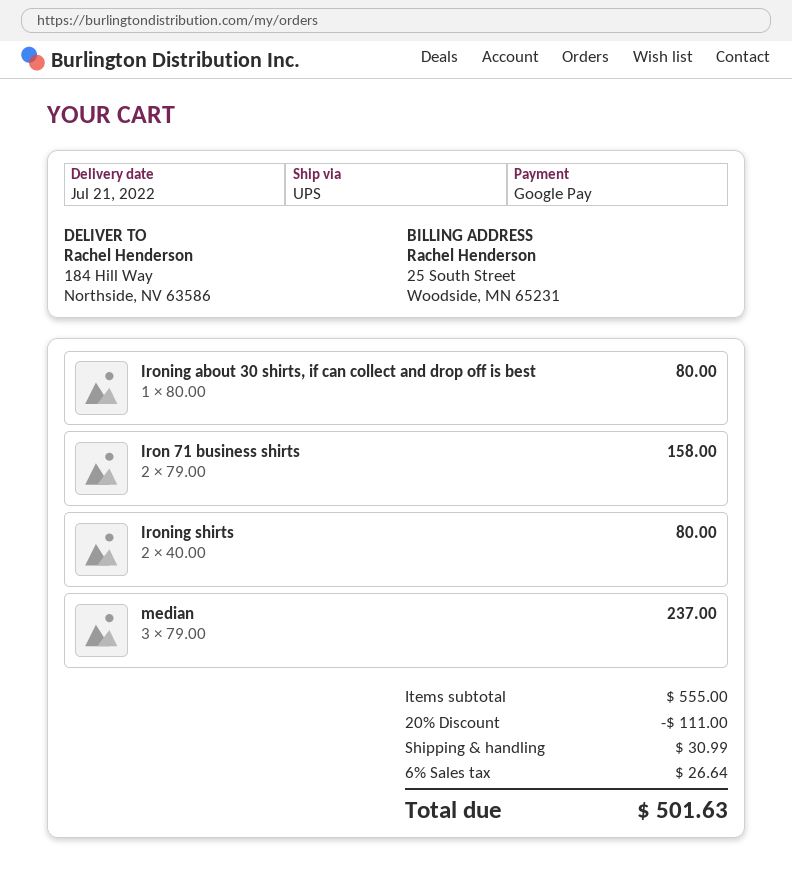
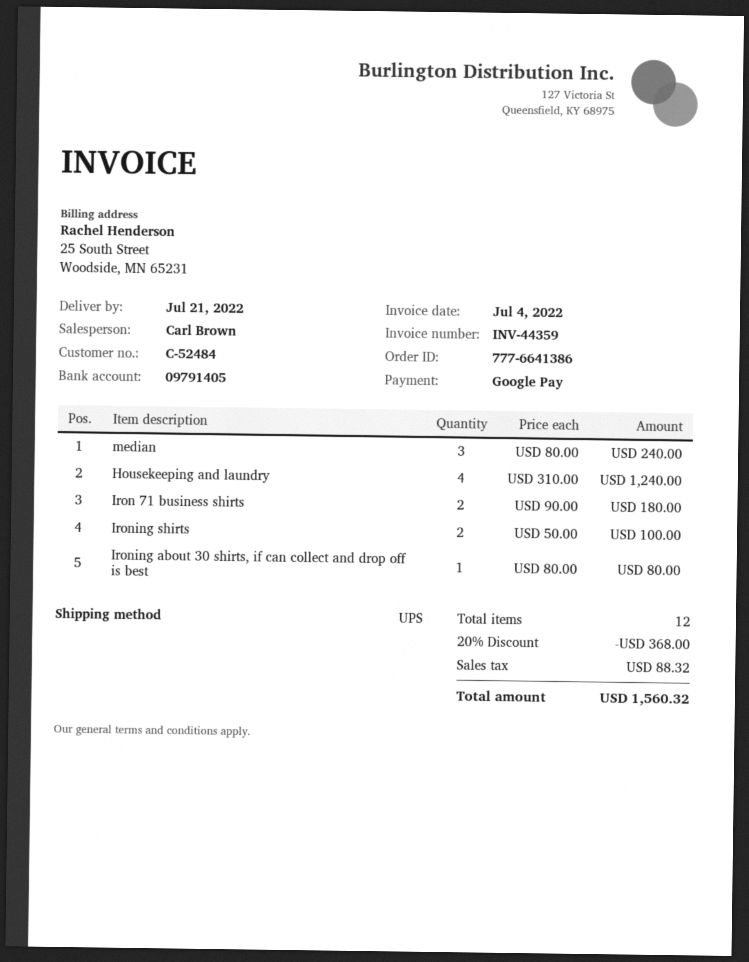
Iron 71 business shirts: 2 x 79.00 = 158.00 -> 2 x 90.00 = 180.00
Ironing shirts: 2 x 40.00 = 80.00 -> 2 x 50.00 = 100.00
median: 3 x 79.00 = 237.00 -> 3 x 80.00 = 240.00
Housekeeping and laundry: none -> 4 x 310.00 = 1240.00
discount: 20% = 111.00 -> 20% = 368.00
shipping: 30.99 -> none
tax: 26.64 -> 88.32
total: 501.63 -> 1560.32

